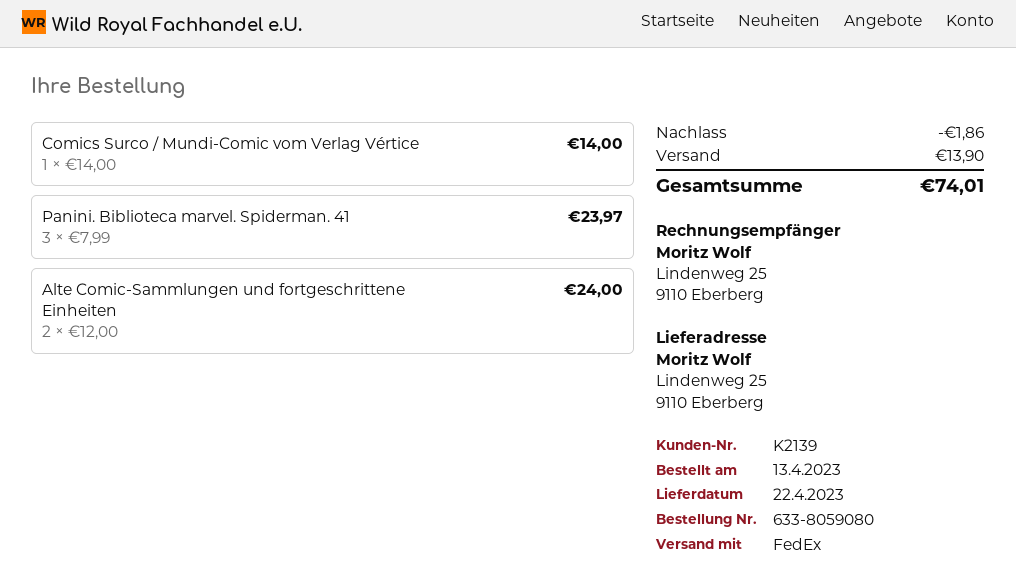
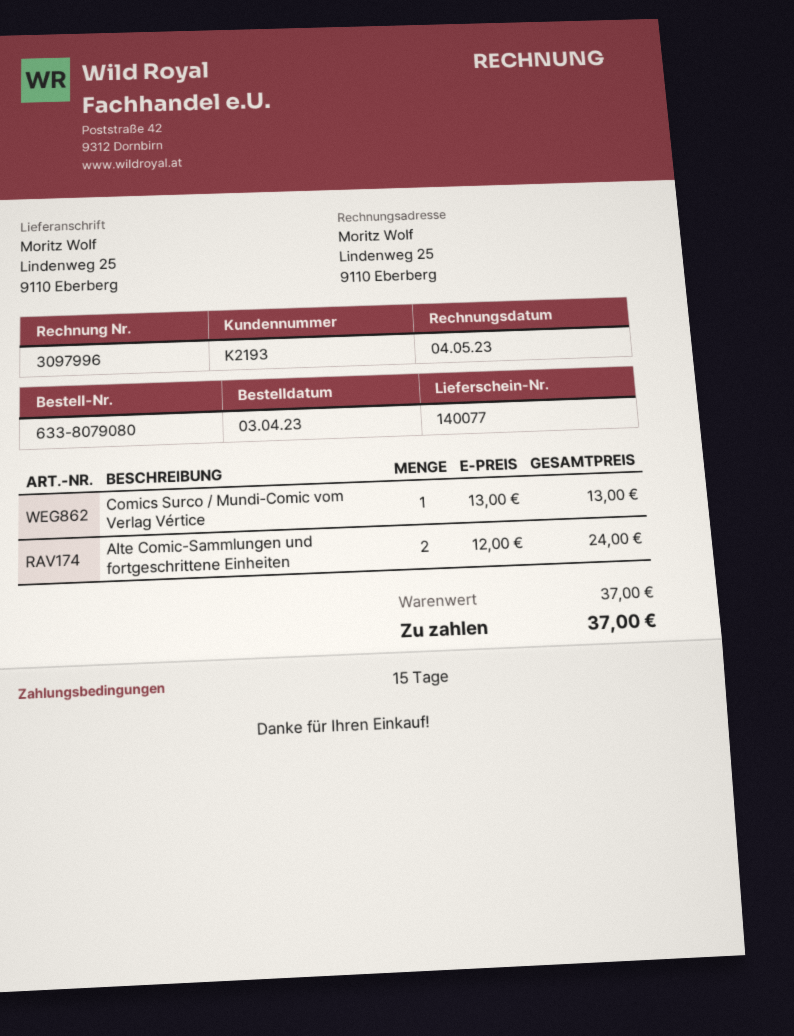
order number: 633-8059080 -> 633-8079080
order date: 2023-04-13 -> 2023-04-03
customer number: K2139 -> K2193
Comics Surco / Mundi-Comic vom Verlag Vértice: 1 x 14.00 = 14.00 -> 1 x 13.00 = 13.00
Panini. Biblioteca marvel. Spiderman. 41: 3 x 7.99 = 23.97 -> none
discount: 1.86 -> none
shipping: 13.90 -> none
total: 74.01 -> 37.00

